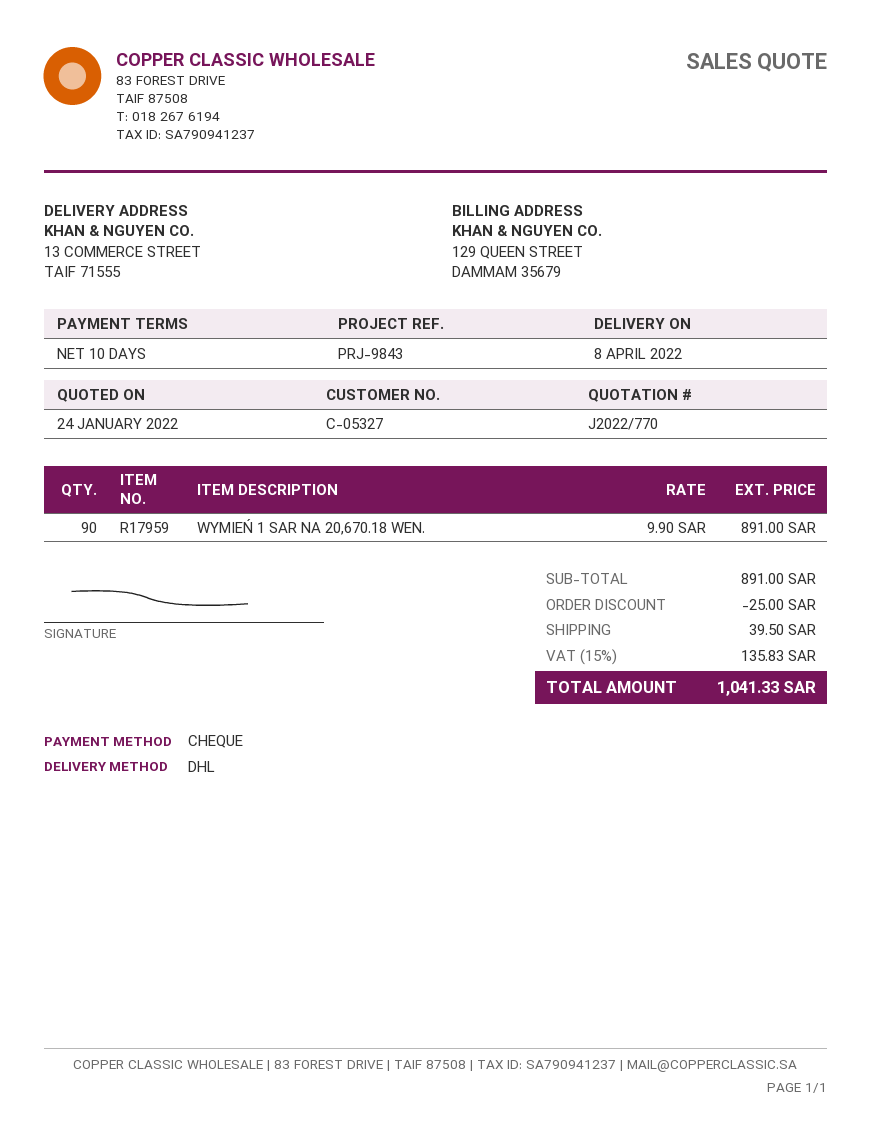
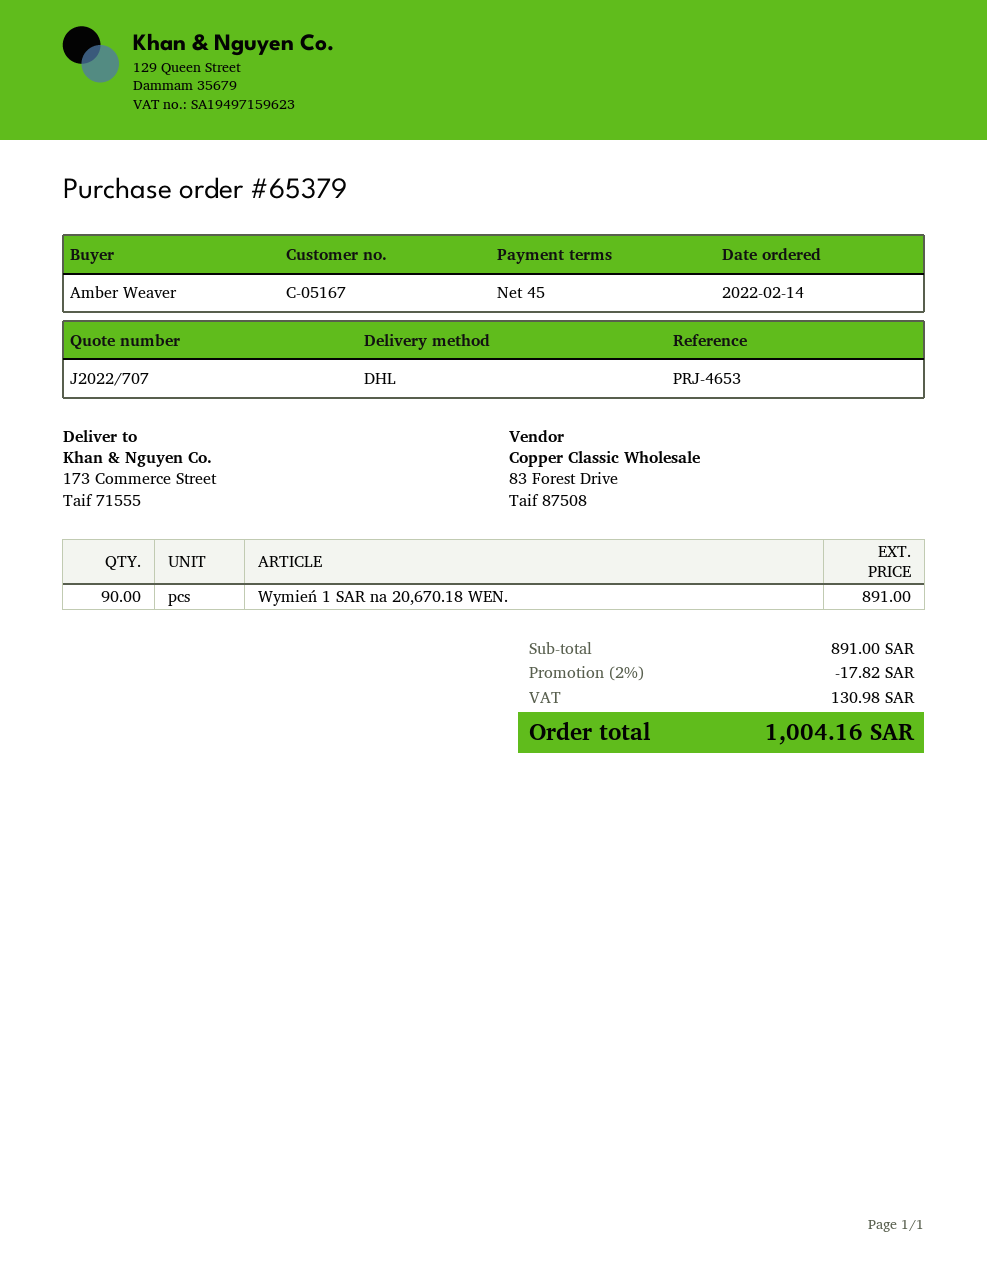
quote number: J2022/770 -> J2022/707
payment terms: 10 days -> 45 days
customer number: C-05327 -> C-05167
reference: PRJ-9843 -> PRJ-4653
ship to: 13 COMMERCE STREET, TAIF 71555 -> 173 Commerce Street, Taif 71555
discount: 25.00 -> 17.82
shipping: 39.50 -> none
tax: 135.83 -> 130.98
total: 1041.33 -> 1004.16

